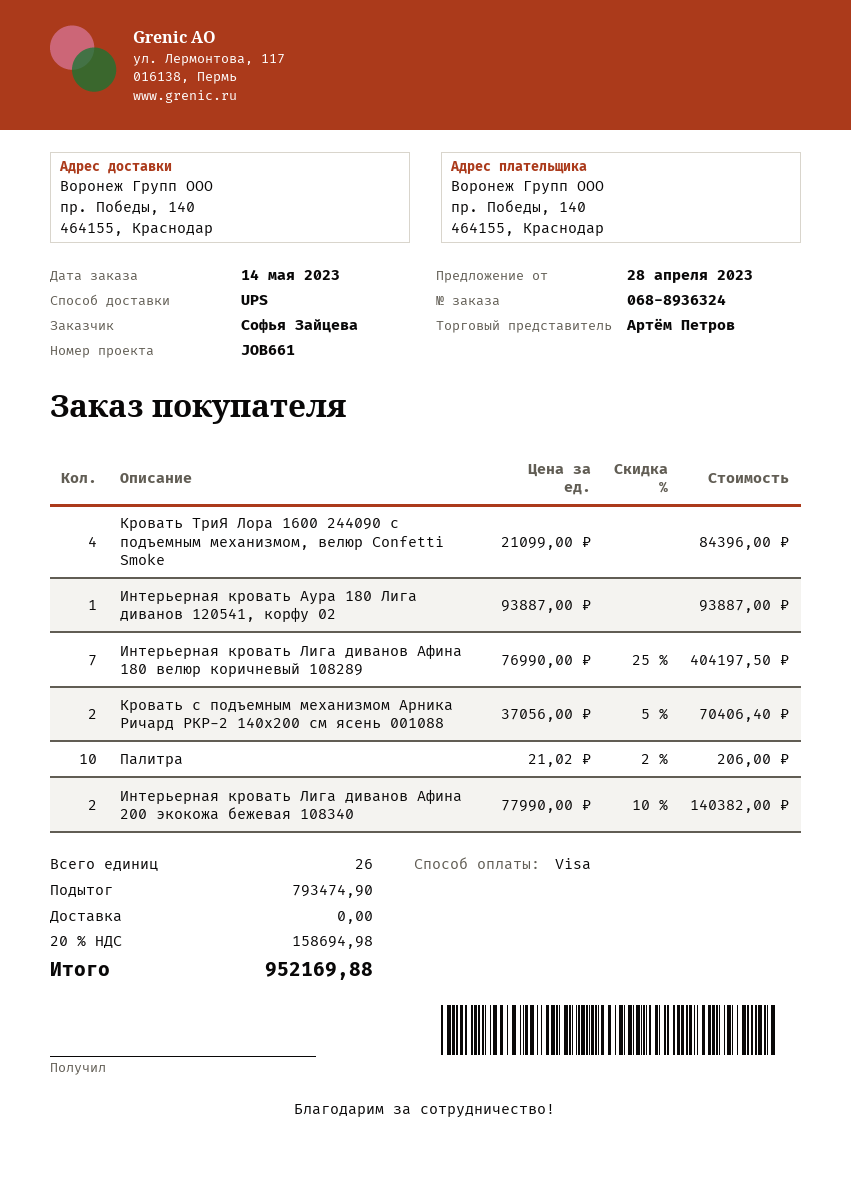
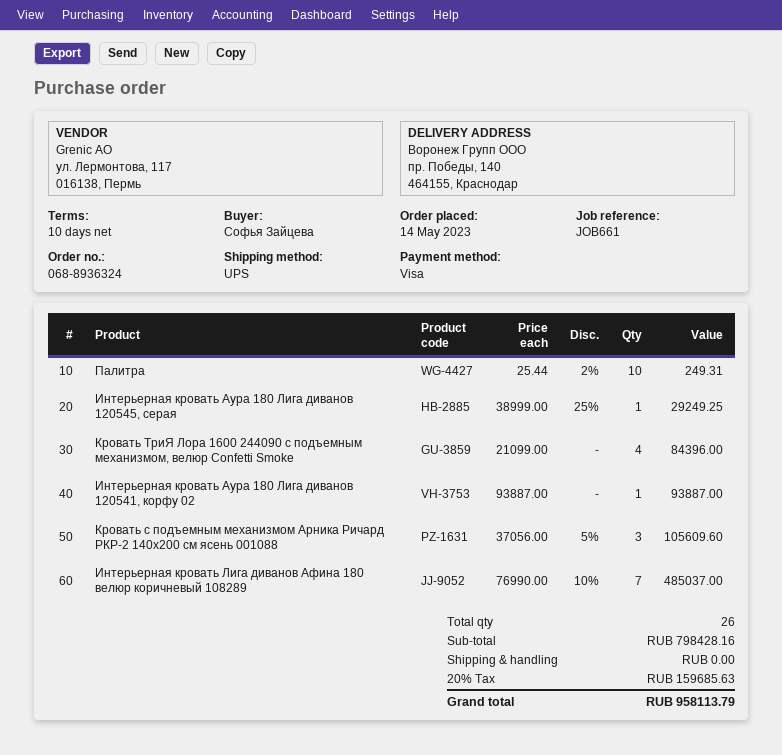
Интерьерная кровать Лига диванов Афина 180 велюр коричневый 108289: 7 x 76990.00 - 25% = 404197.50 -> 7 x 76990.00 - 10% = 485037.00
Кровать с подъемным механизмом Арника Ричард РКР-2 140x200 см ясень 001088: 2 x 37056.00 - 5% = 70406.40 -> 3 x 37056.00 - 5% = 105609.60
Палитра: 10 x 21.02 - 2% = 206.00 -> 10 x 25.44 - 2% = 249.31
Интерьерная кровать Лига диванов Афина 200 экокожа бежевая 108340: 2 x 77990.00 - 10% = 140382.00 -> none
Интерьерная кровать Аура 180 Лига диванов 120545, серая: none -> 1 x 38999.00 - 25% = 29249.25
subtotal: 793474.90 -> 798428.16
tax: 20% = 158694.98 -> 20% = 159685.63
total: 952169.88 -> 958113.79

